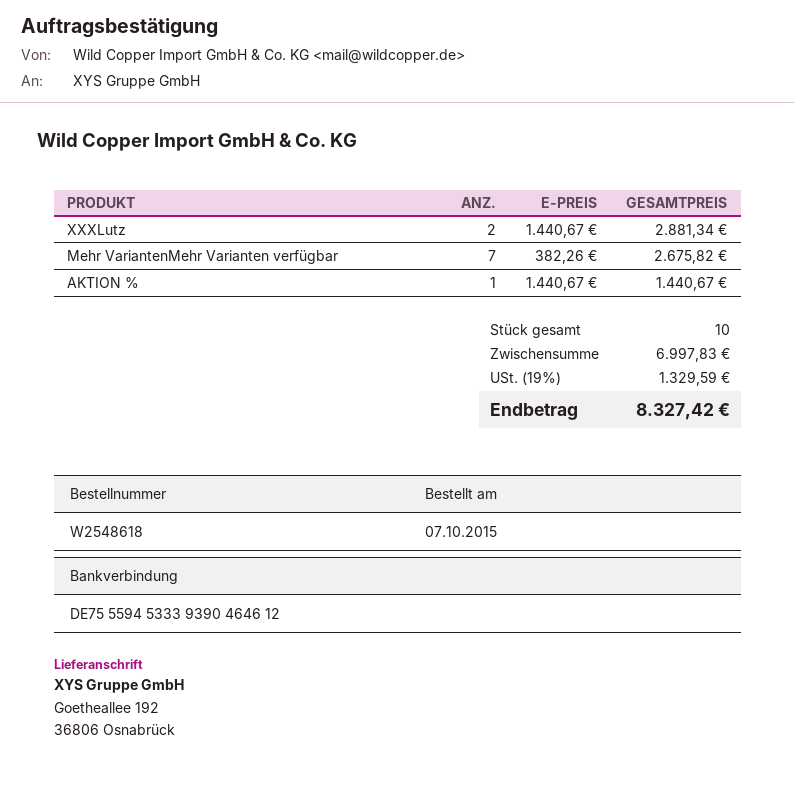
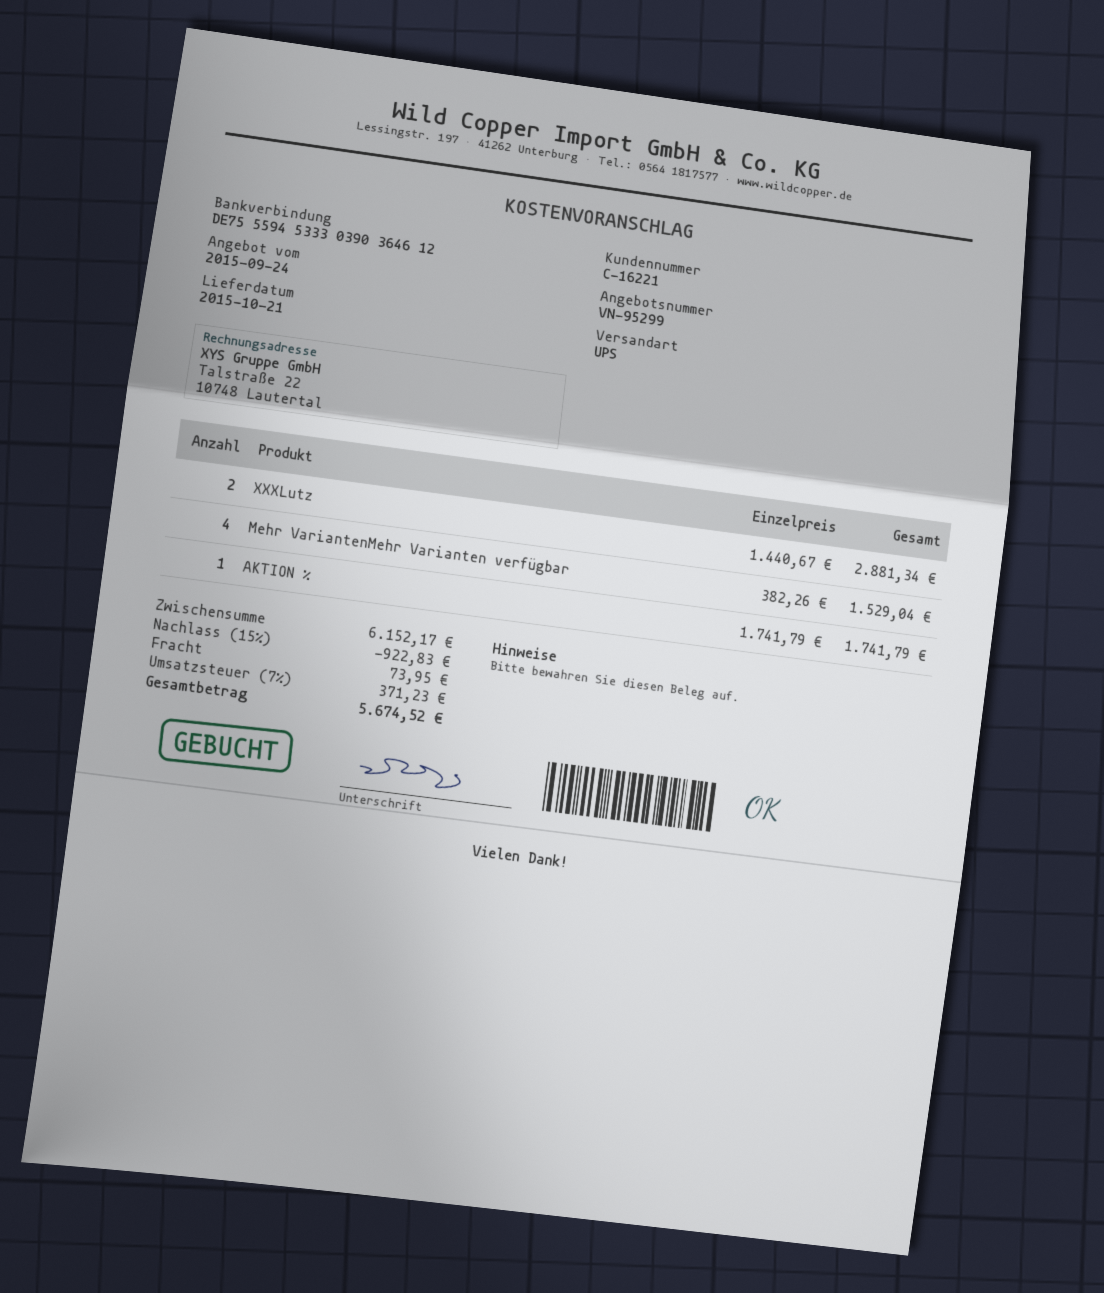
bank account: DE75559453339390464612 -> DE75559453330390364612
Mehr VariantenMehr Varianten verfügbar: 7 x 382.26 = 2675.82 -> 4 x 382.26 = 1529.04
AKTION %: 1 x 1440.67 = 1440.67 -> 1 x 1741.79 = 1741.79
subtotal: 6997.83 -> 6152.17
discount: none -> 15% = 922.83
shipping: none -> 73.95
tax: 19% = 1329.59 -> 7% = 371.23
total: 8327.42 -> 5674.52

